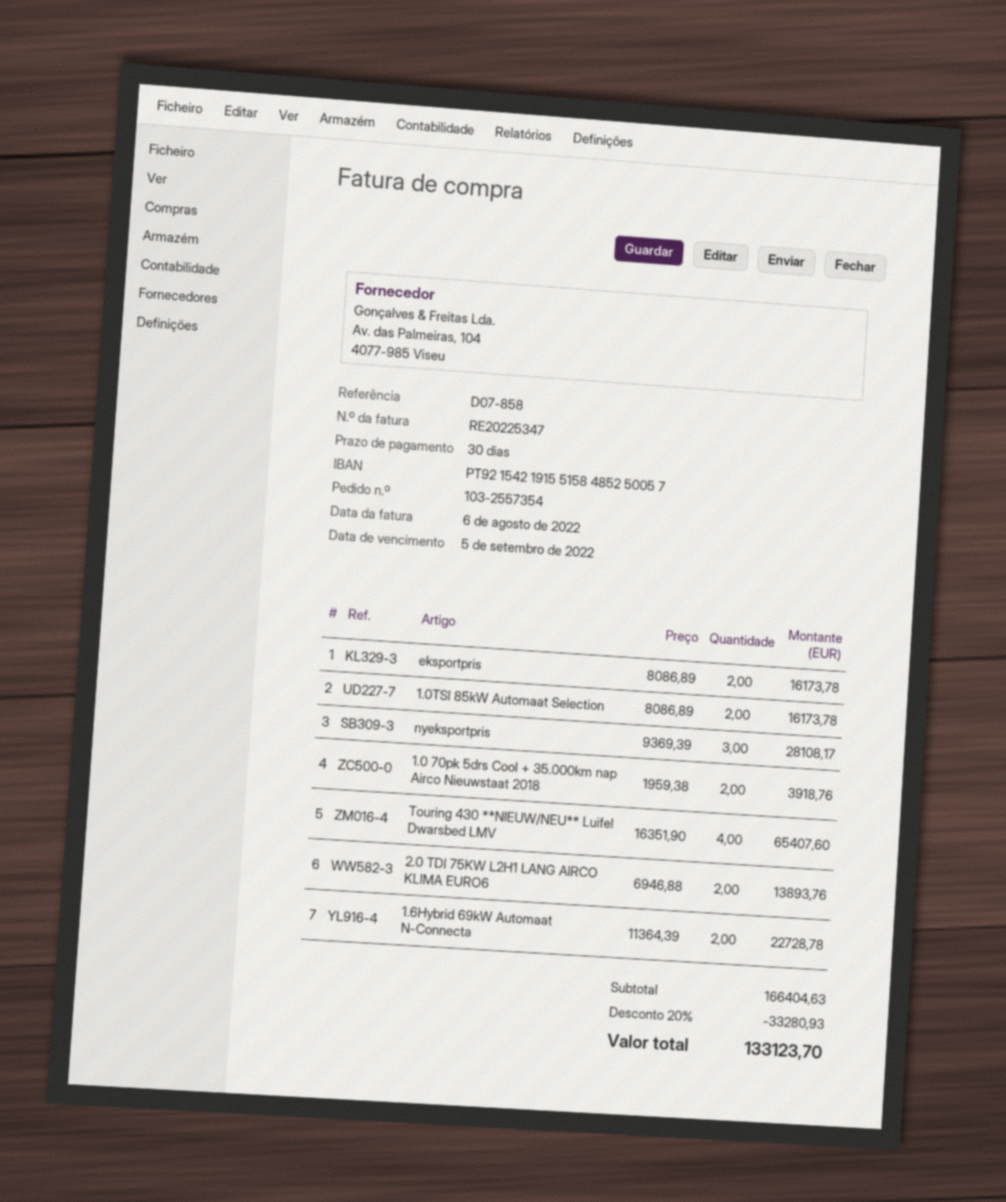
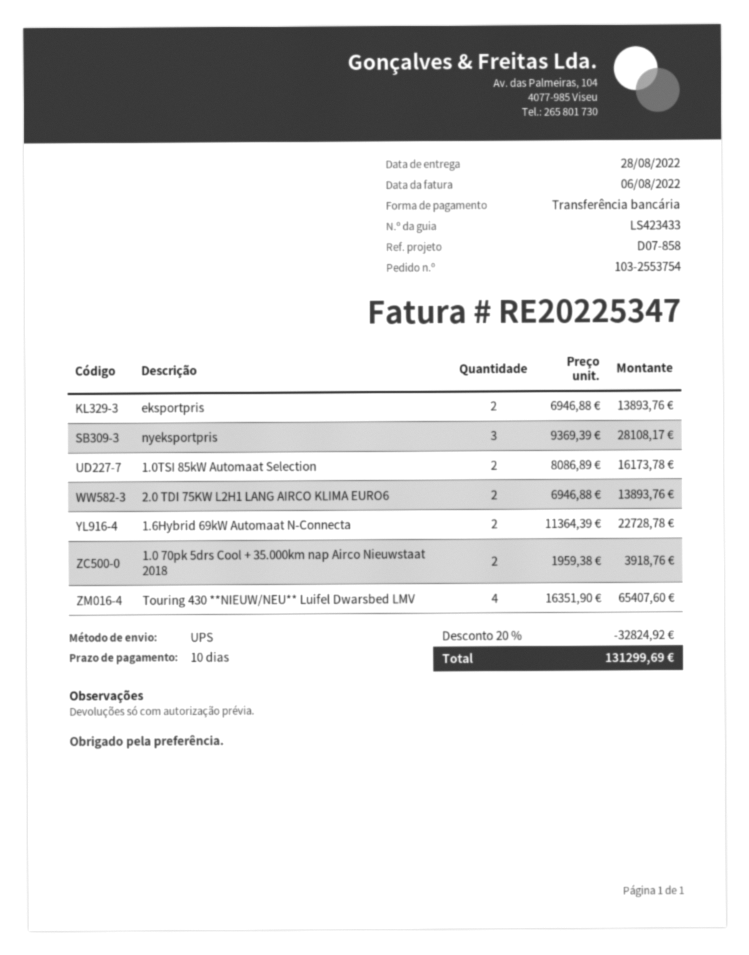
order number: 103-2557354 -> 103-2553754
payment terms: 30 days -> 10 days
eksportpris: 2 x 8086.89 = 16173.78 -> 2 x 6946.88 = 13893.76
discount: 20% = 33280.93 -> 20% = 32824.92
total: 133123.70 -> 131299.69

